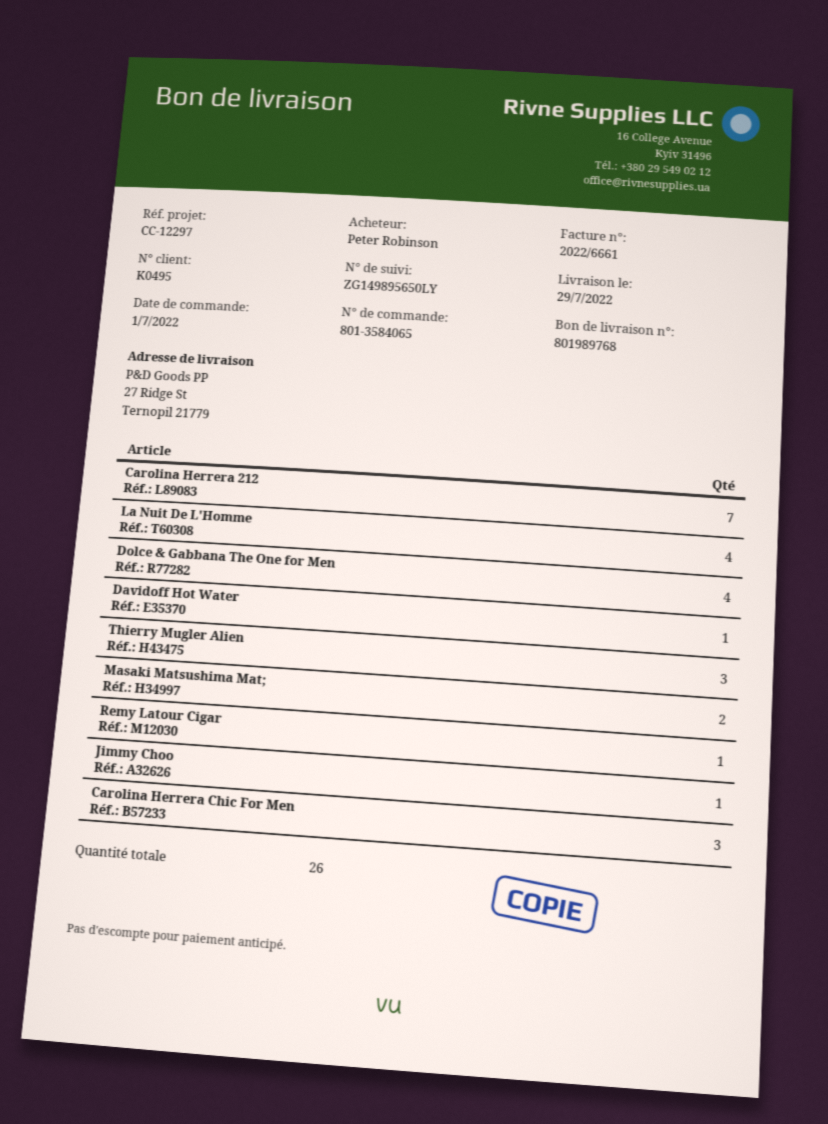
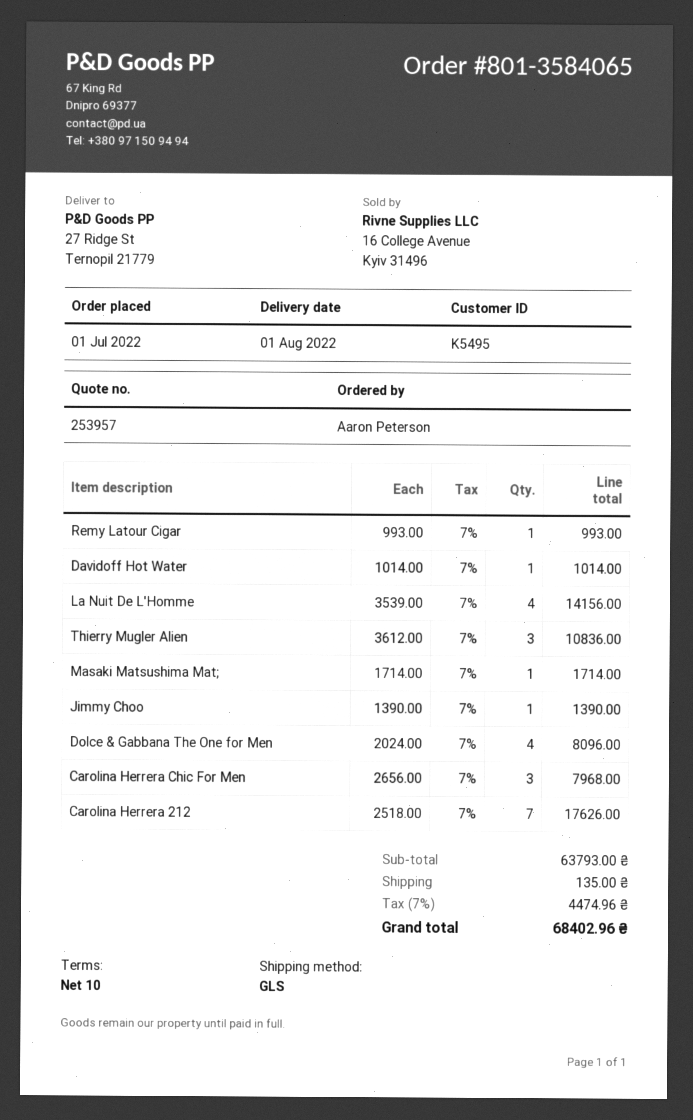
delivery date: 2022-07-29 -> 2022-08-01
customer number: K0495 -> K5495
ordered by: Peter Robinson -> Aaron Peterson
Masaki Matsushima Mat;: 2 -> 1

